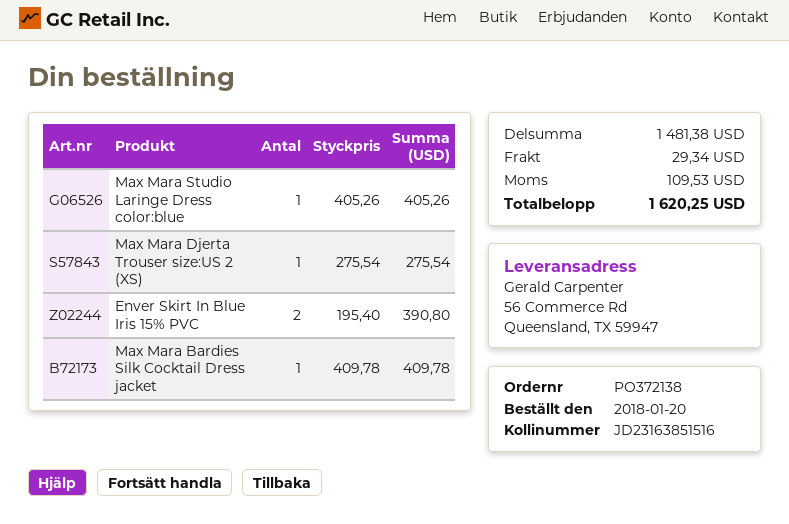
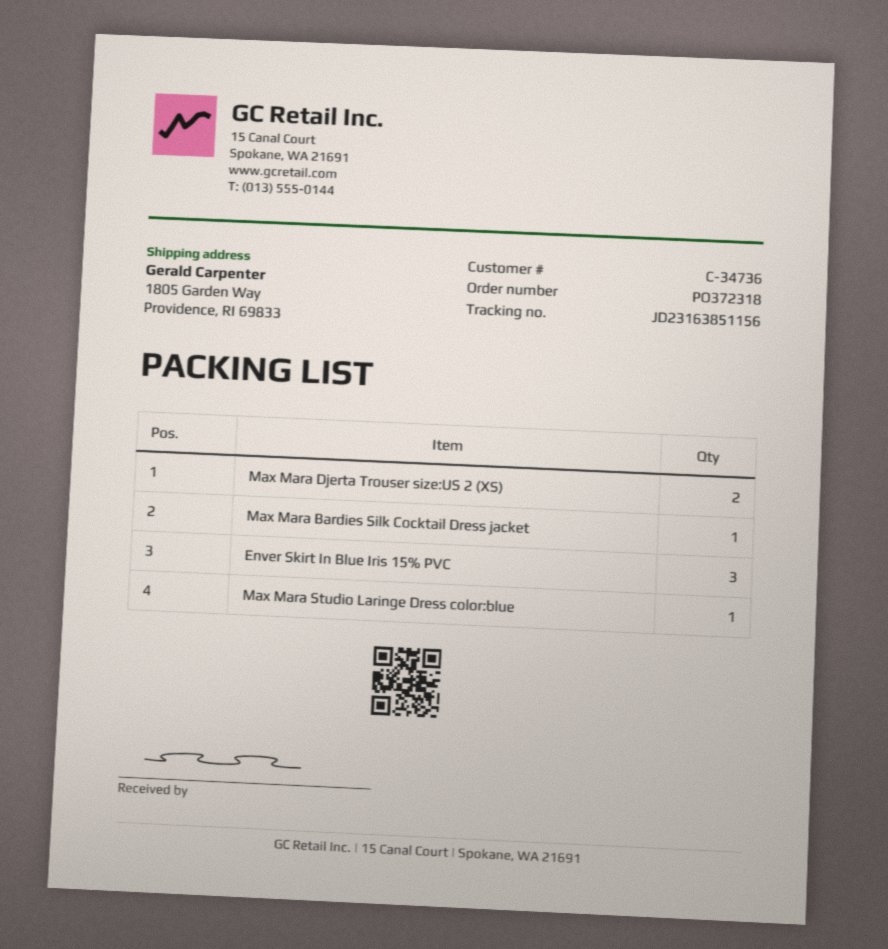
order number: PO372138 -> PO372318
tracking number: JD23163851516 -> JD23163851156
ship to: 56 Commerce Rd, Queensland, TX 59947 -> 1805 Garden Way, Providence, RI 69833
Max Mara Djerta Trouser size:US 2 (XS): 1 -> 2
Enver Skirt In Blue Iris 15% PVC: 2 -> 3

